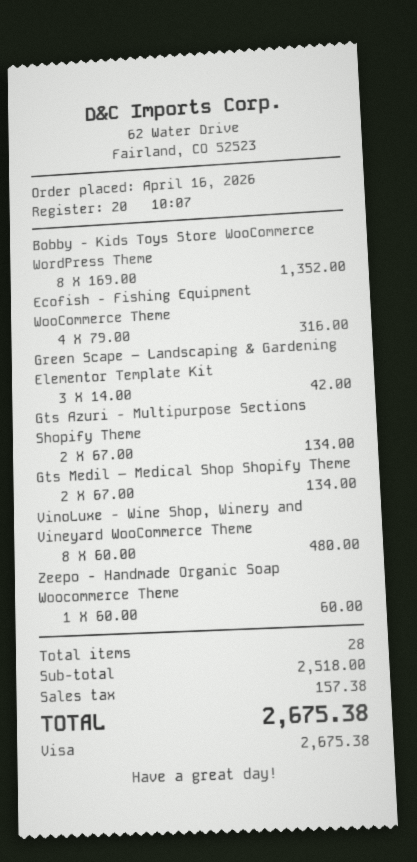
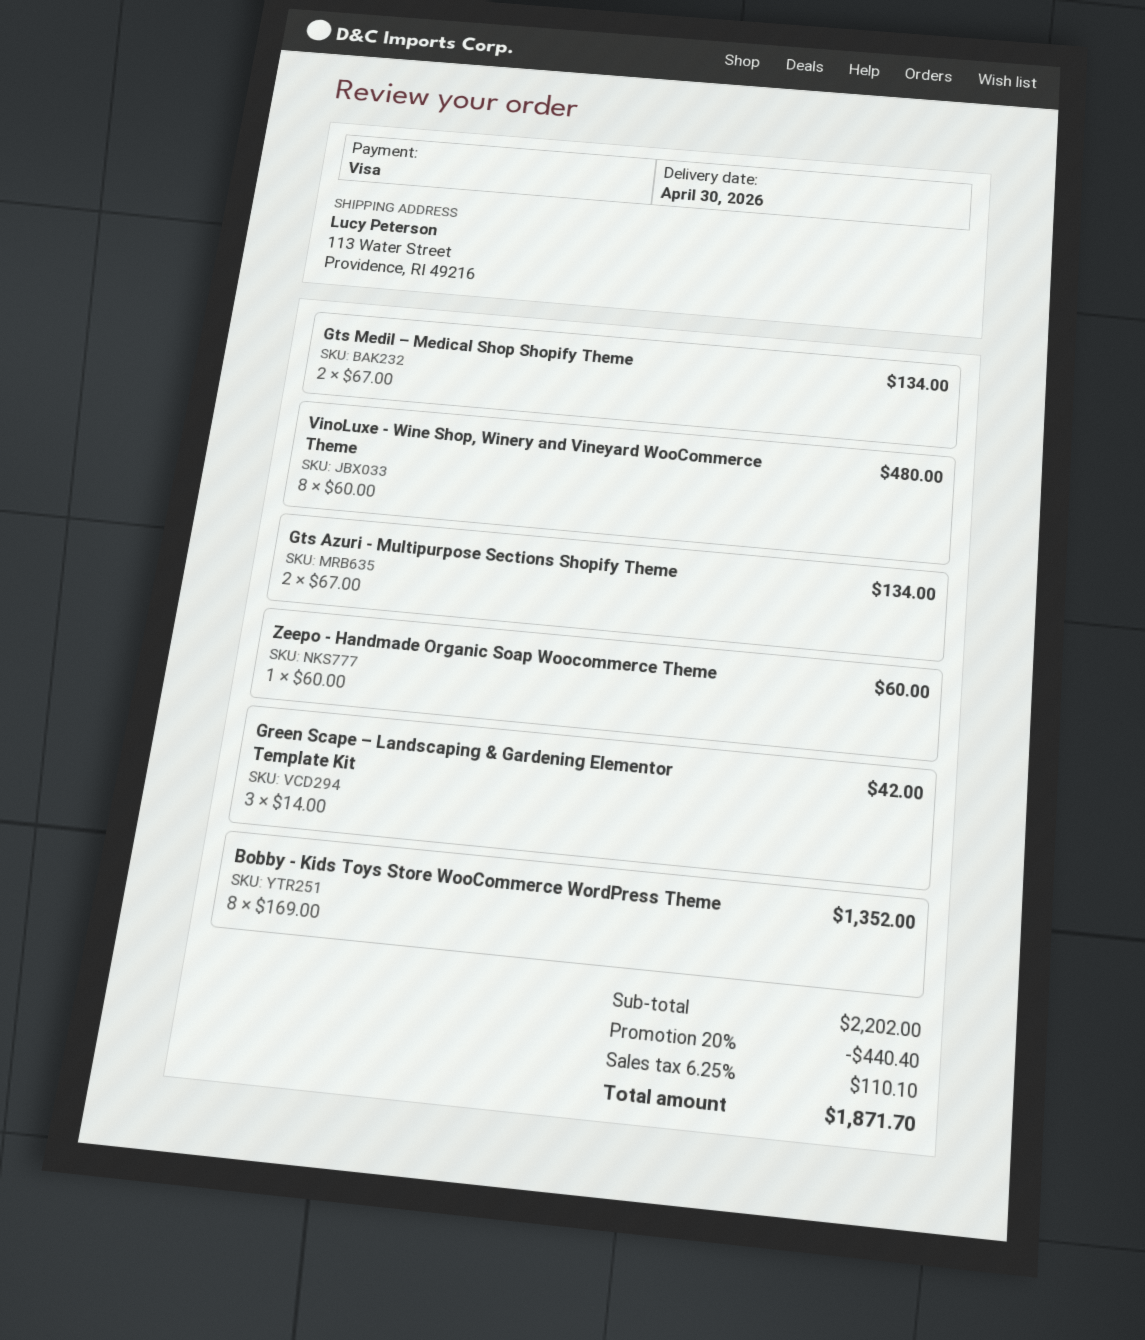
Ecofish - Fishing Equipment WooCommerce Theme: 4 x 79.00 = 316.00 -> none
subtotal: 2518.00 -> 2202.00
discount: none -> 20% = 440.40
tax: 157.38 -> 110.10
total: 2675.38 -> 1871.70

